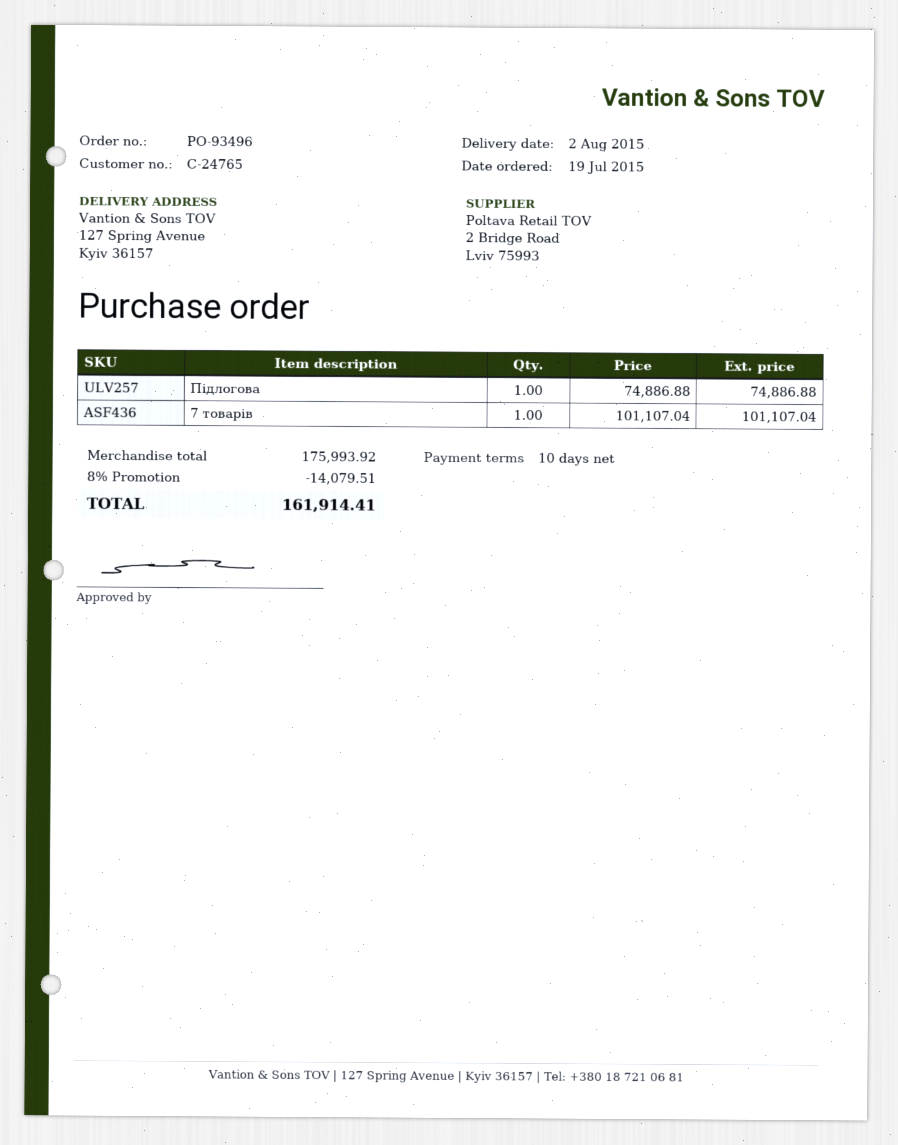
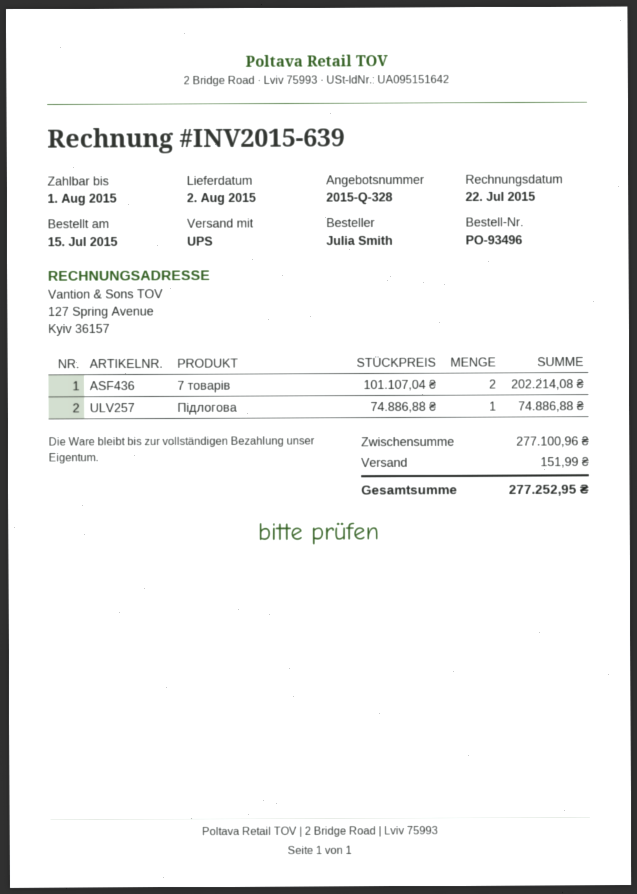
order date: 2015-07-19 -> 2015-07-15
7 товарів: 1 x 101107.04 = 101107.04 -> 2 x 101107.04 = 202214.08
subtotal: 175993.92 -> 277100.96
discount: 8% = 14079.51 -> none
shipping: none -> 151.99
total: 161914.41 -> 277252.95

